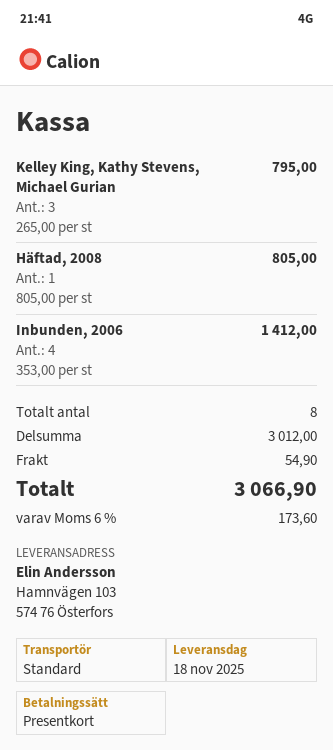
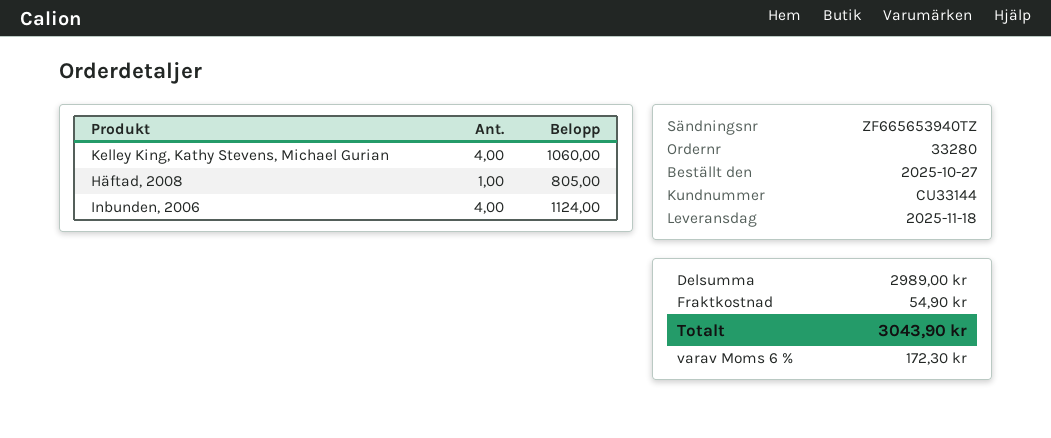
Kelley King, Kathy Stevens, Michael Gurian: 3 for 795.00 -> 4 for 1060.00
Inbunden, 2006: 4 for 1412.00 -> 4 for 1124.00
subtotal: 3012.00 -> 2989.00
tax: 6% = 173.60 -> 6% = 172.30
total: 3066.90 -> 3043.90

